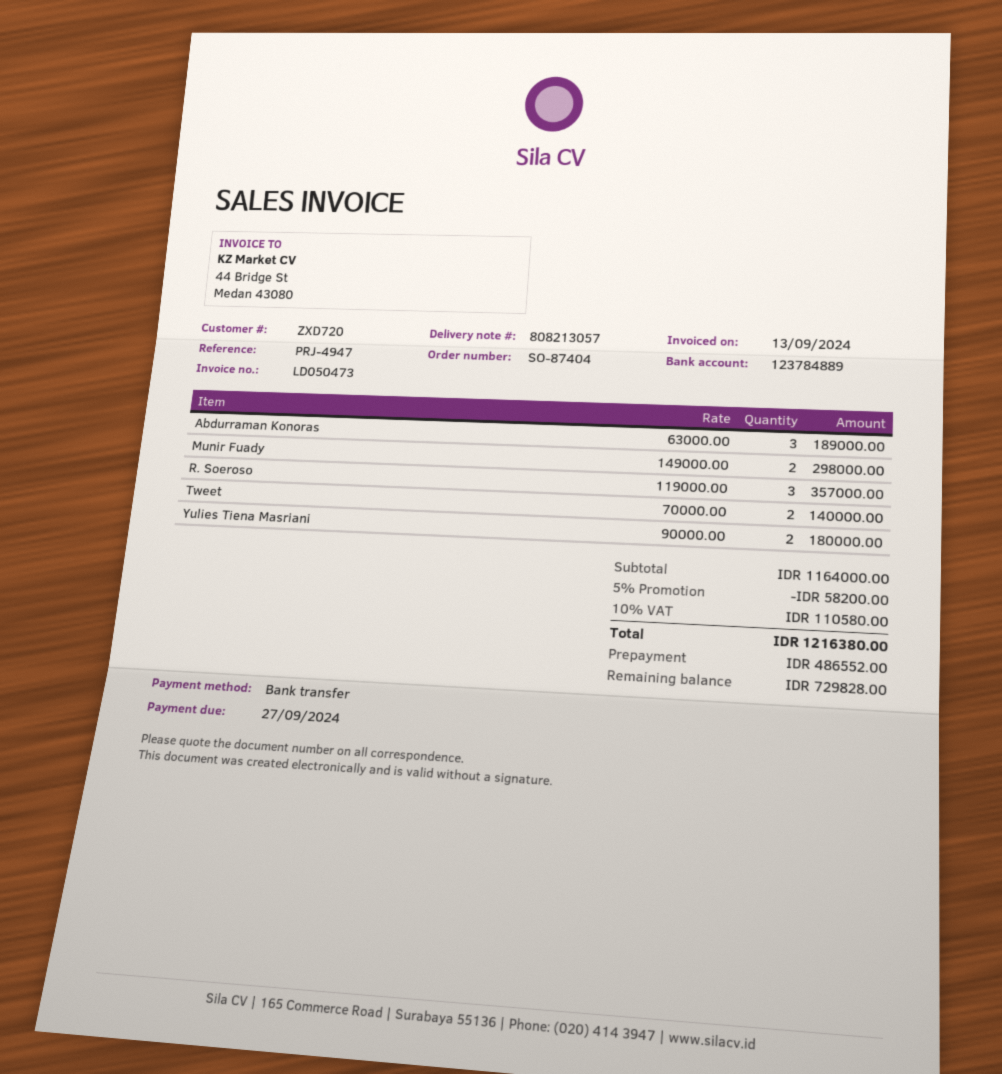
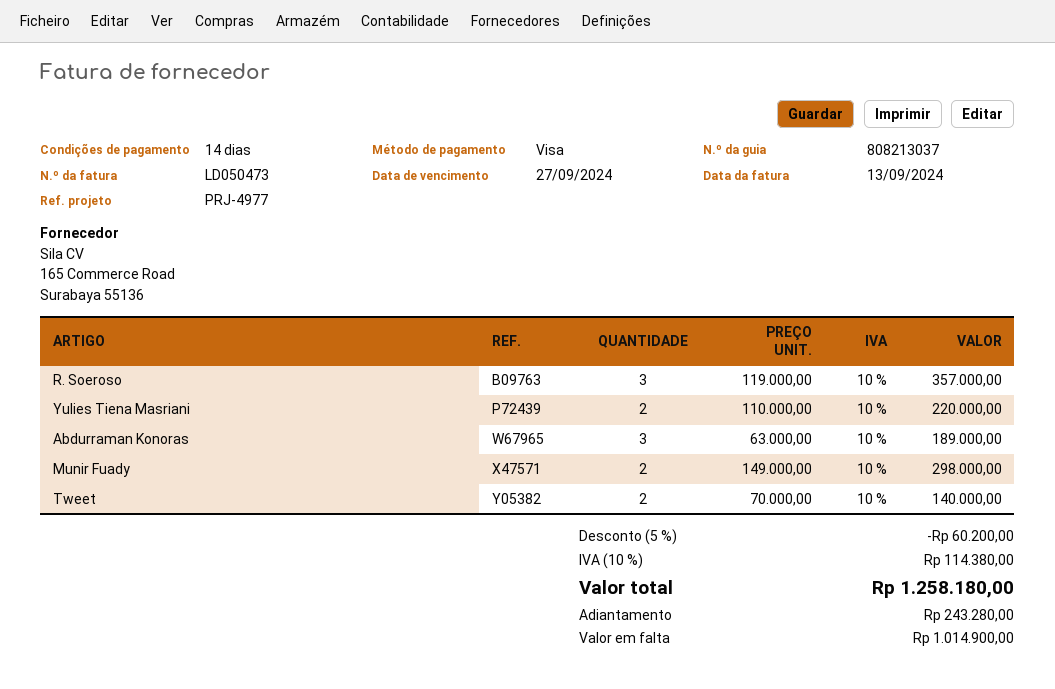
delivery note number: 808213057 -> 808213037
reference: PRJ-4947 -> PRJ-4977
payment method: bank transfer -> Visa
Yulies Tiena Masriani: 2 x 90000.00 = 180000.00 -> 2 x 110000.00 = 220000.00
discount: 5% = 58200.00 -> 5% = 60200.00
tax: 10% = 110580.00 -> 10% = 114380.00
total: 1216380.00 -> 1258180.00
deposit: 486552.00 -> 243280.00
balance: 729828.00 -> 1014900.00

